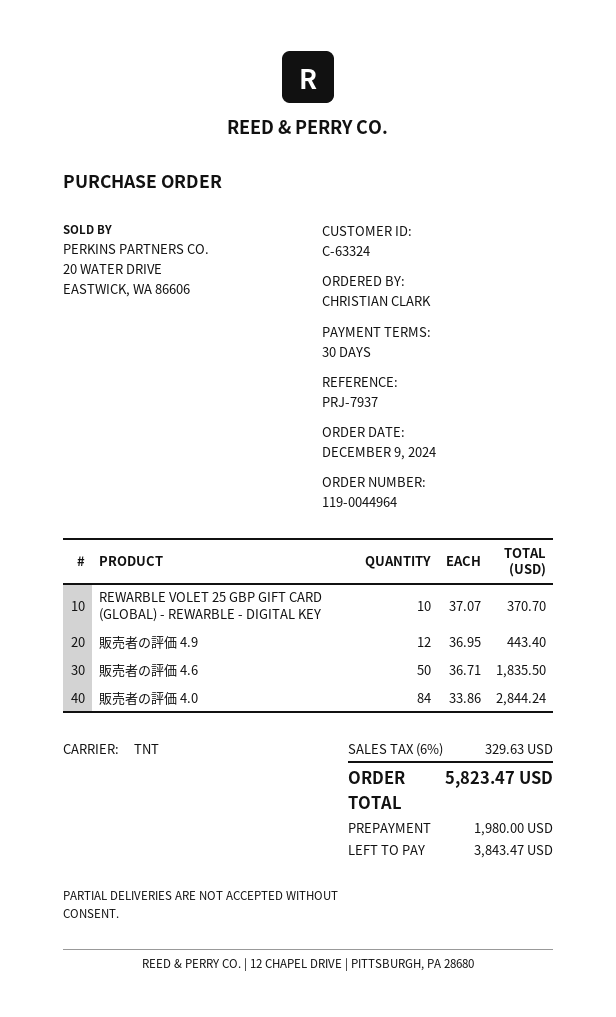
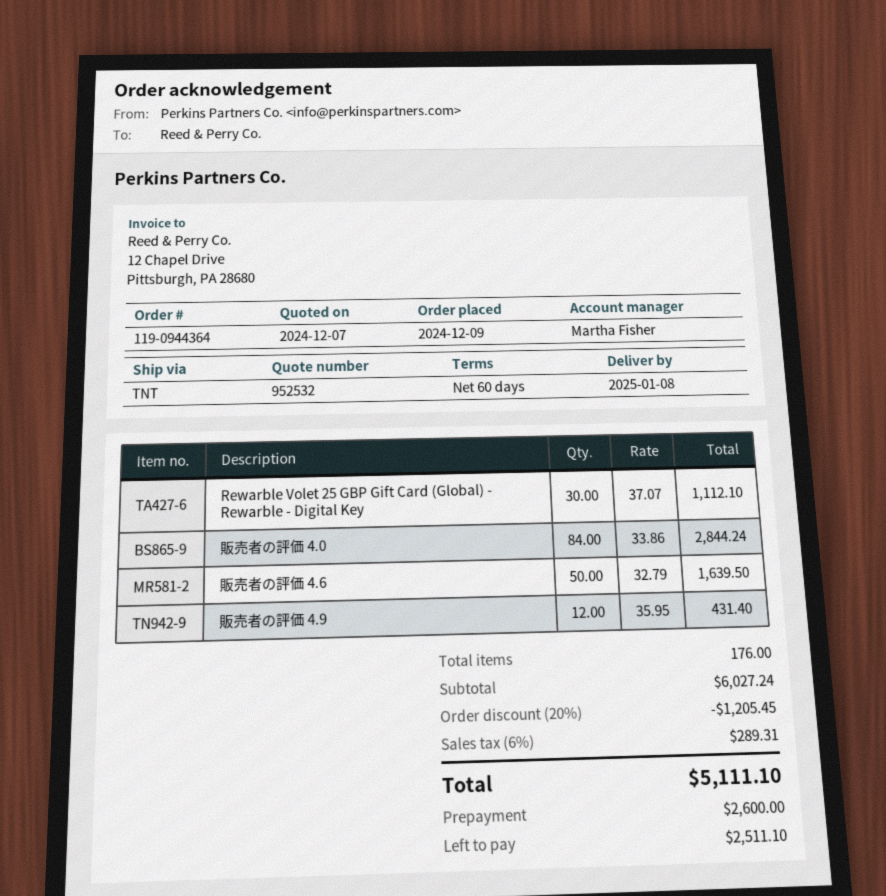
order number: 119-0044964 -> 119-0944364
payment terms: 30 days -> 60 days
REWARBLE VOLET 25 GBP GIFT CARD (GLOBAL) - REWARBLE - DIGITAL KEY: 10 x 37.07 = 370.70 -> 30 x 37.07 = 1112.10
販売者の評価 4.9: 12 x 36.95 = 443.40 -> 12 x 35.95 = 431.40
販売者の評価 4.6: 50 x 36.71 = 1835.50 -> 50 x 32.79 = 1639.50
discount: none -> 20% = 1205.45
tax: 6% = 329.63 -> 6% = 289.31
total: 5823.47 -> 5111.10
deposit: 1980.00 -> 2600.00
balance: 3843.47 -> 2511.10

